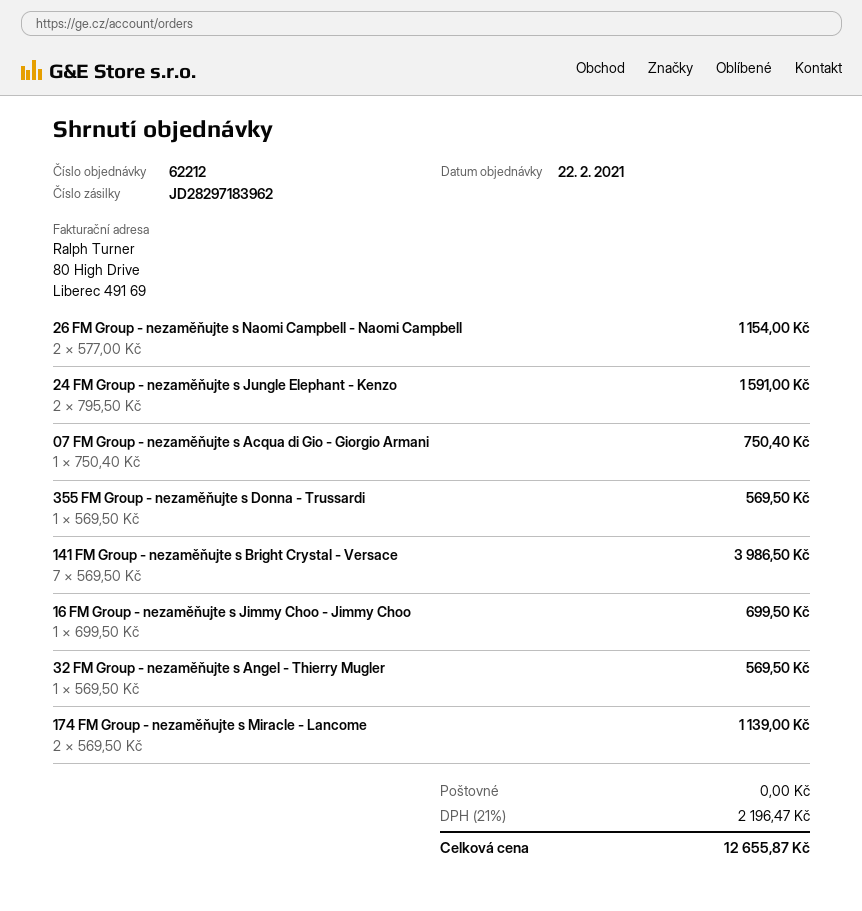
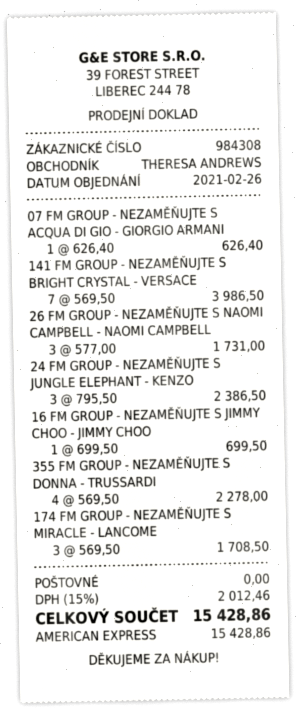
order date: 2021-02-22 -> 2021-02-26
26 FM Group - nezaměňujte s Naomi Campbell - Naomi Campbell: 2 x 577.00 = 1154.00 -> 3 x 577.00 = 1731.00
24 FM Group - nezaměňujte s Jungle Elephant - Kenzo: 2 x 795.50 = 1591.00 -> 3 x 795.50 = 2386.50
07 FM Group - nezaměňujte s Acqua di Gio - Giorgio Armani: 1 x 750.40 = 750.40 -> 1 x 626.40 = 626.40
355 FM Group - nezaměňujte s Donna - Trussardi: 1 x 569.50 = 569.50 -> 4 x 569.50 = 2278.00
32 FM Group - nezaměňujte s Angel - Thierry Mugler: 1 x 569.50 = 569.50 -> none
174 FM Group - nezaměňujte s Miracle - Lancome: 2 x 569.50 = 1139.00 -> 3 x 569.50 = 1708.50
tax: 21% = 2196.47 -> 15% = 2012.46
total: 12655.87 -> 15428.86

